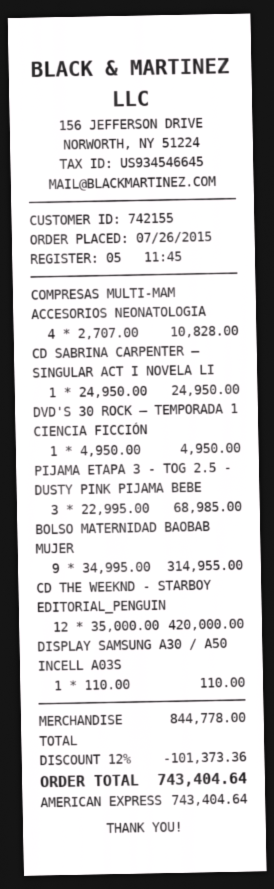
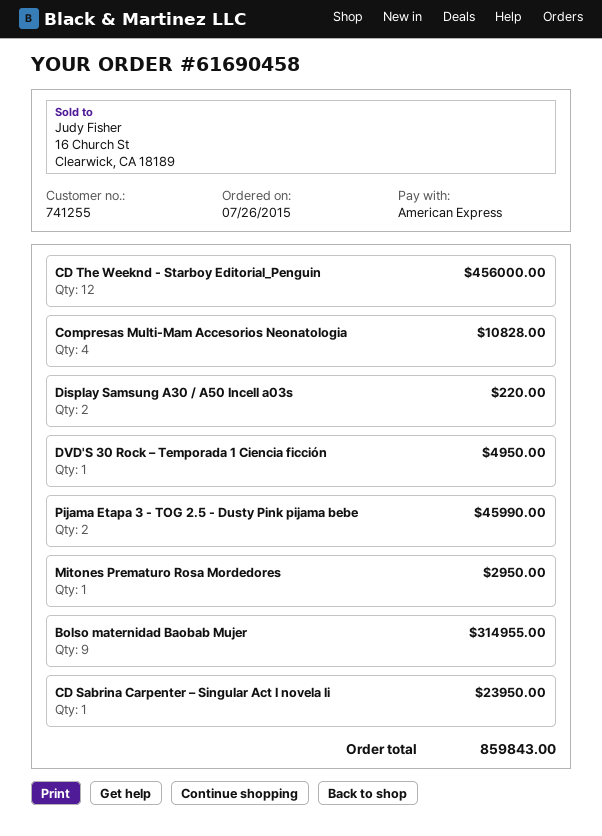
customer number: 742155 -> 741255
CD SABRINA CARPENTER – SINGULAR ACT I NOVELA LI: 1 for 24950.00 -> 1 for 23950.00
PIJAMA ETAPA 3 - TOG 2.5 - DUSTY PINK PIJAMA BEBE: 3 for 68985.00 -> 2 for 45990.00
CD THE WEEKND - STARBOY EDITORIAL_PENGUIN: 12 for 420000.00 -> 12 for 456000.00
DISPLAY SAMSUNG A30 / A50 INCELL A03S: 1 for 110.00 -> 2 for 220.00
Mitones Prematuro Rosa Mordedores: none -> 1 for 2950.00
discount: 12% = 101373.36 -> none
total: 743404.64 -> 859843.00

